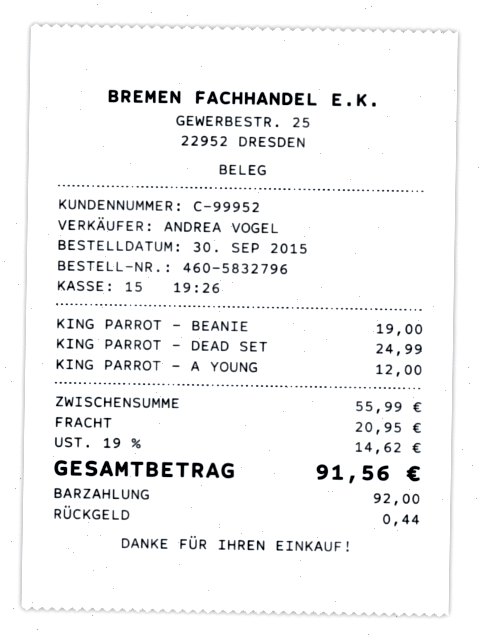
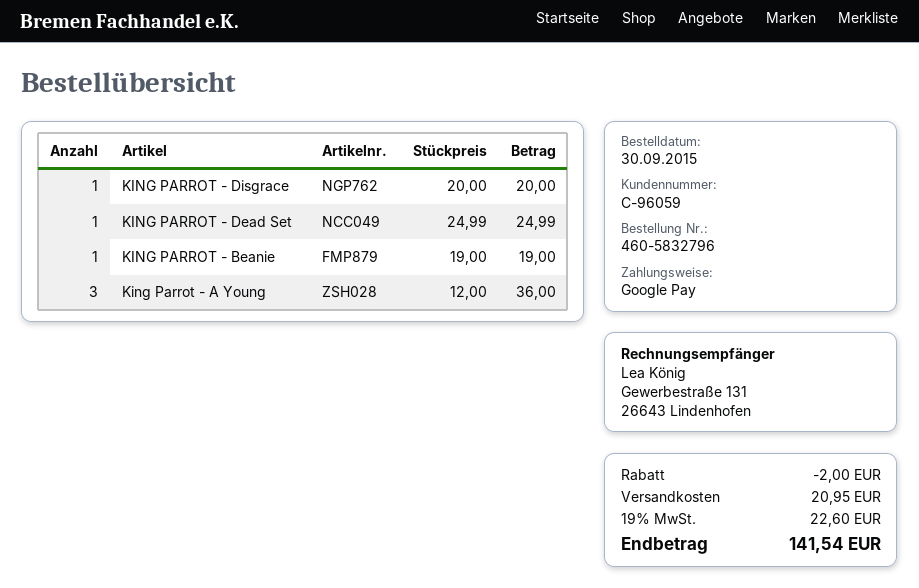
customer number: C-99952 -> C-96059
payment method: cash -> Google Pay
KING PARROT - A YOUNG: 1 x 12.00 = 12.00 -> 3 x 12.00 = 36.00
KING PARROT - Disgrace: none -> 1 x 20.00 = 20.00
discount: none -> 2.00
tax: 19% = 14.62 -> 19% = 22.60
total: 91.56 -> 141.54

